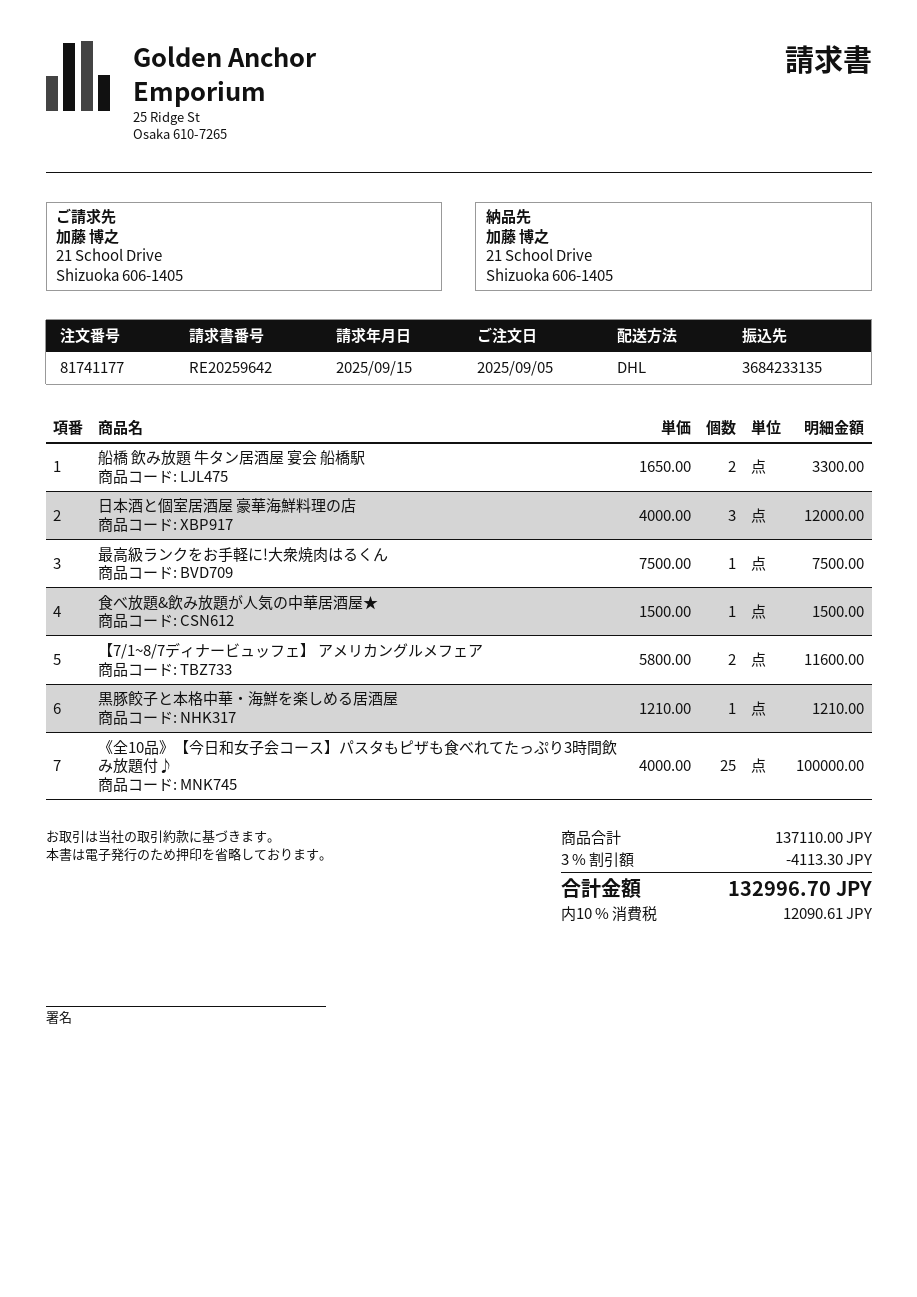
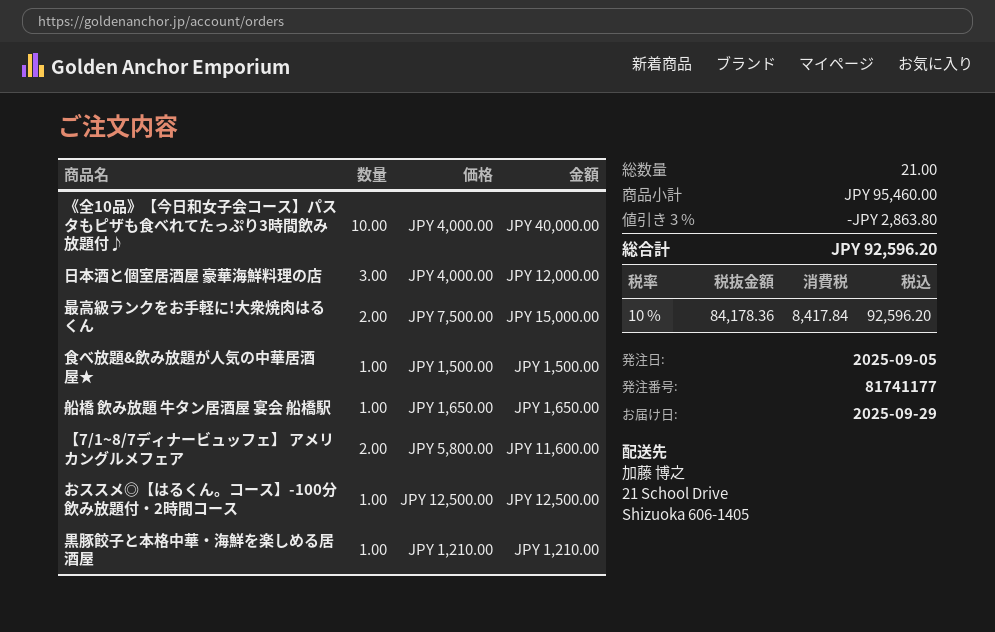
船橋 飲み放題 牛タン居酒屋 宴会 船橋駅: 2 x 1650.00 = 3300.00 -> 1 x 1650.00 = 1650.00
最高級ランクをお手軽に!大衆焼肉はるくん: 1 x 7500.00 = 7500.00 -> 2 x 7500.00 = 15000.00
《全10品》【今日和女子会コース】パスタもピザも食べれてたっぷり3時間飲み放題付♪: 25 x 4000.00 = 100000.00 -> 10 x 4000.00 = 40000.00
おススメ◎【はるくん。コース】-100分飲み放題付・2時間コース: none -> 1 x 12500.00 = 12500.00
subtotal: 137110.00 -> 95460.00
discount: 3% = 4113.30 -> 3% = 2863.80
tax: 10% = 12090.61 -> 10% = 8417.84
total: 132996.70 -> 92596.20

